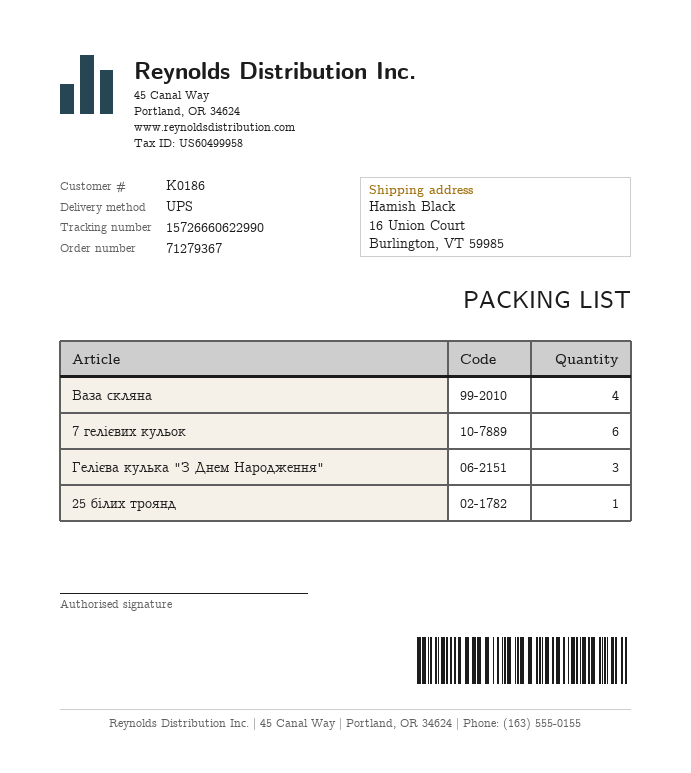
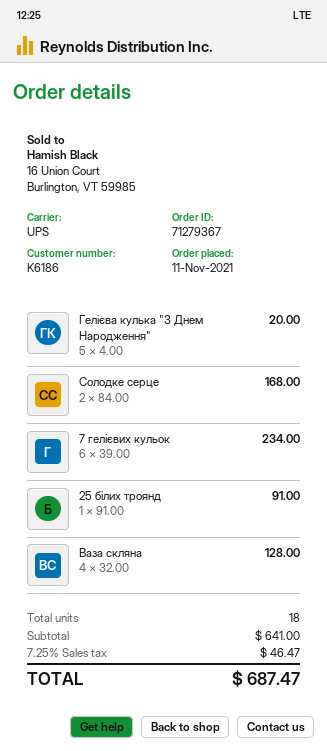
customer number: K0186 -> K6186
Гелієва кулька "З Днем Народження": 3 -> 5
Солодке серце: none -> 2

